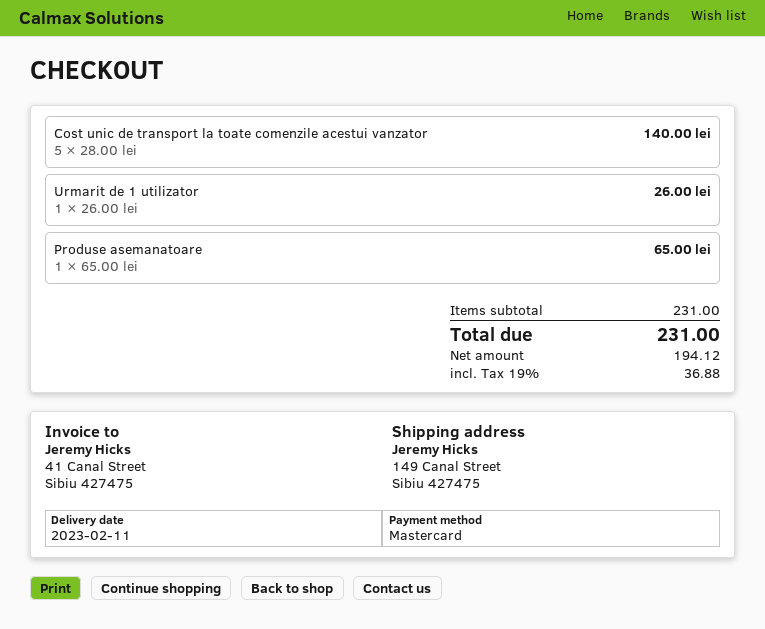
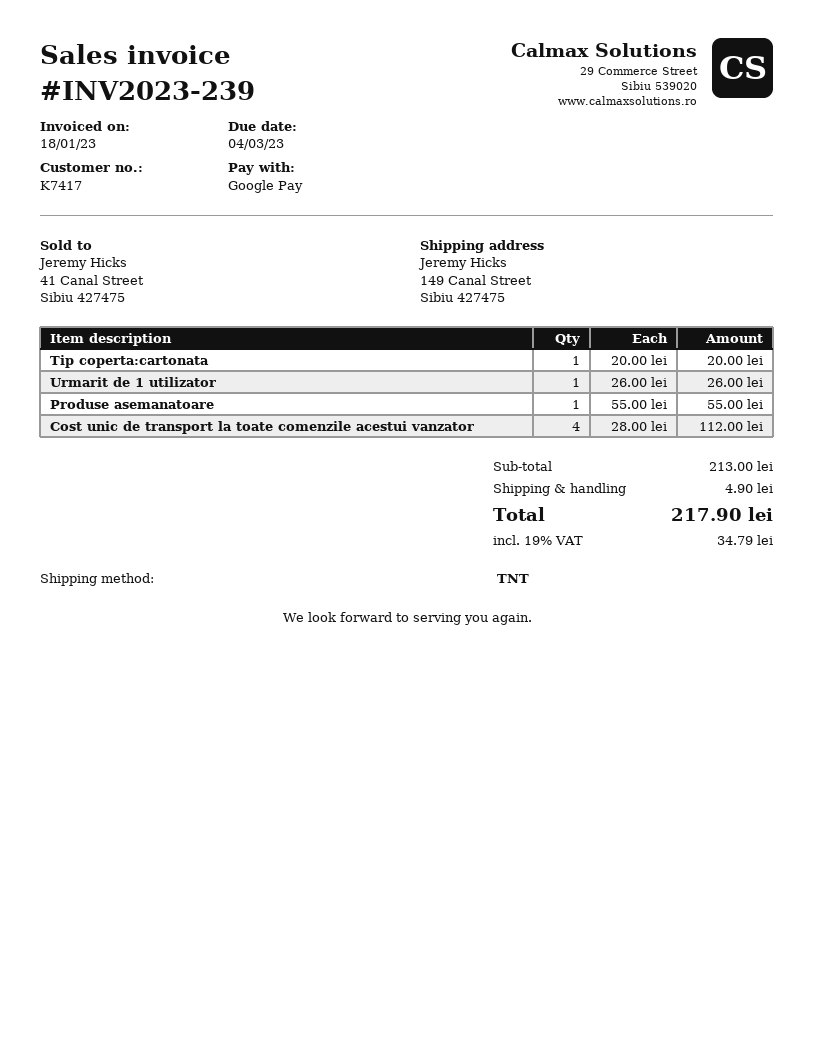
payment method: Mastercard -> Google Pay
Cost unic de transport la toate comenzile acestui vanzator: 5 x 28.00 = 140.00 -> 4 x 28.00 = 112.00
Produse asemanatoare: 1 x 65.00 = 65.00 -> 1 x 55.00 = 55.00
Tip coperta:cartonata: none -> 1 x 20.00 = 20.00
subtotal: 231.00 -> 213.00
shipping: none -> 4.90
tax: 19% = 36.88 -> 19% = 34.79
total: 231.00 -> 217.90

